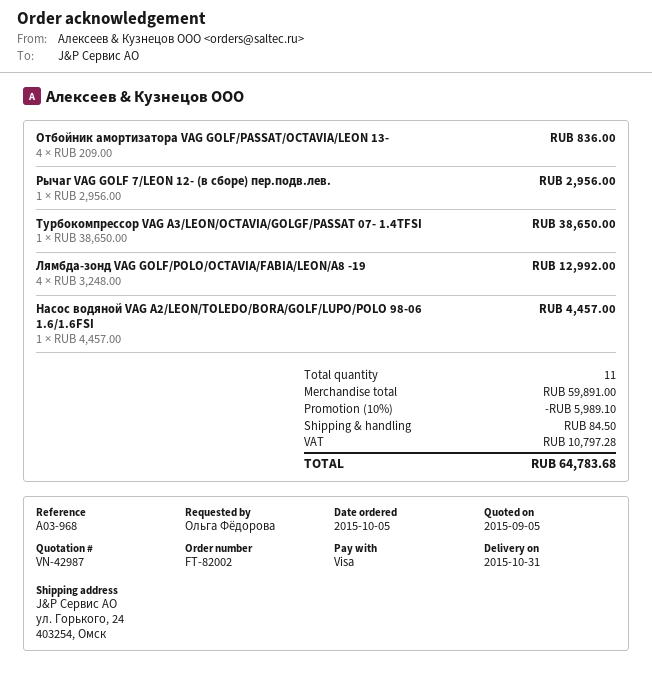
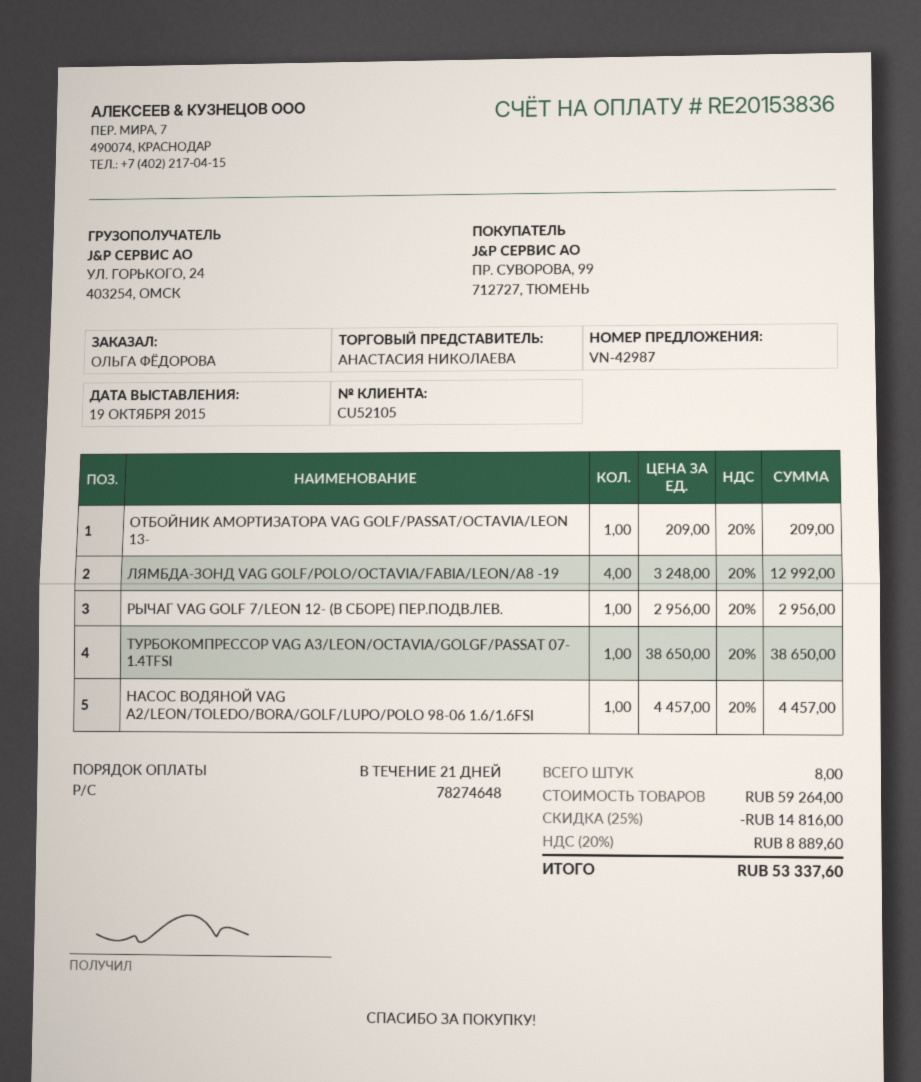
Отбойник амортизатора VAG GOLF/PASSAT/OCTAVIA/LEON 13-: 4 x 209.00 = 836.00 -> 1 x 209.00 = 209.00
total quantity: 11 -> 8
subtotal: 59891.00 -> 59264.00
discount: 10% = 5989.10 -> 25% = 14816.00
shipping: 84.50 -> none
tax: 10797.28 -> 8889.60
total: 64783.68 -> 53337.60

